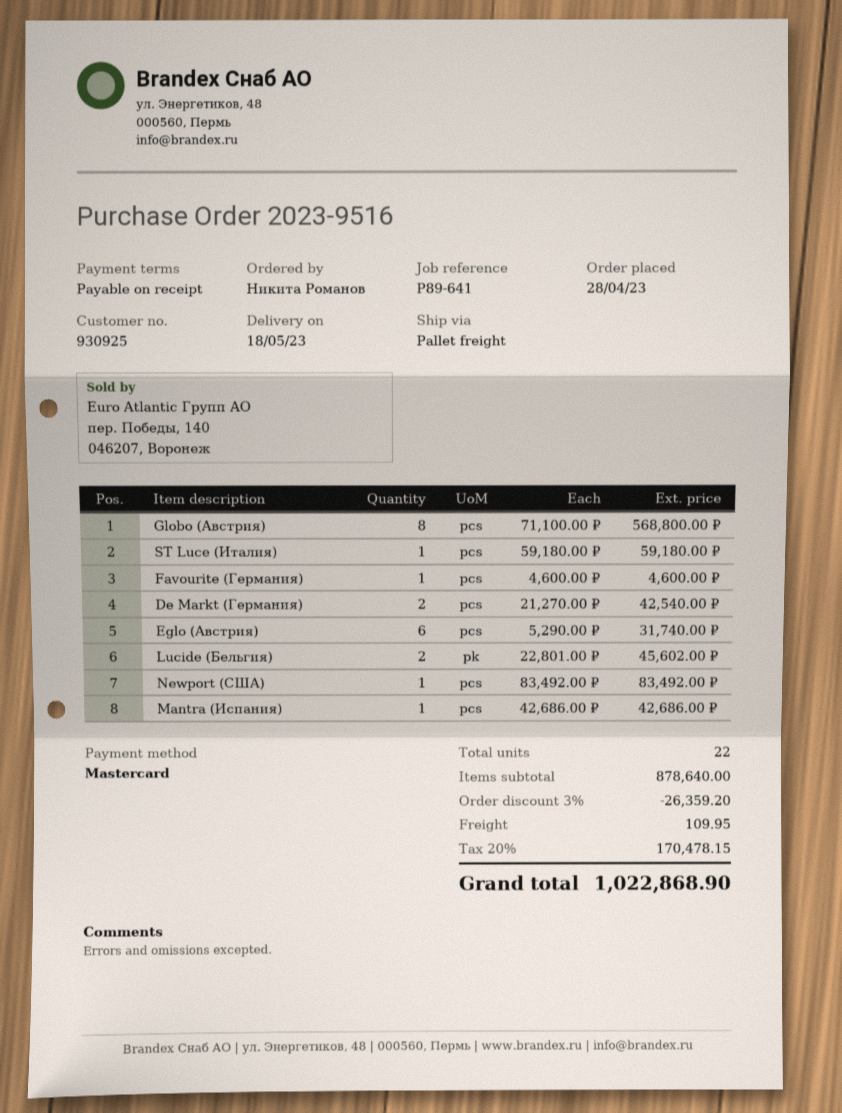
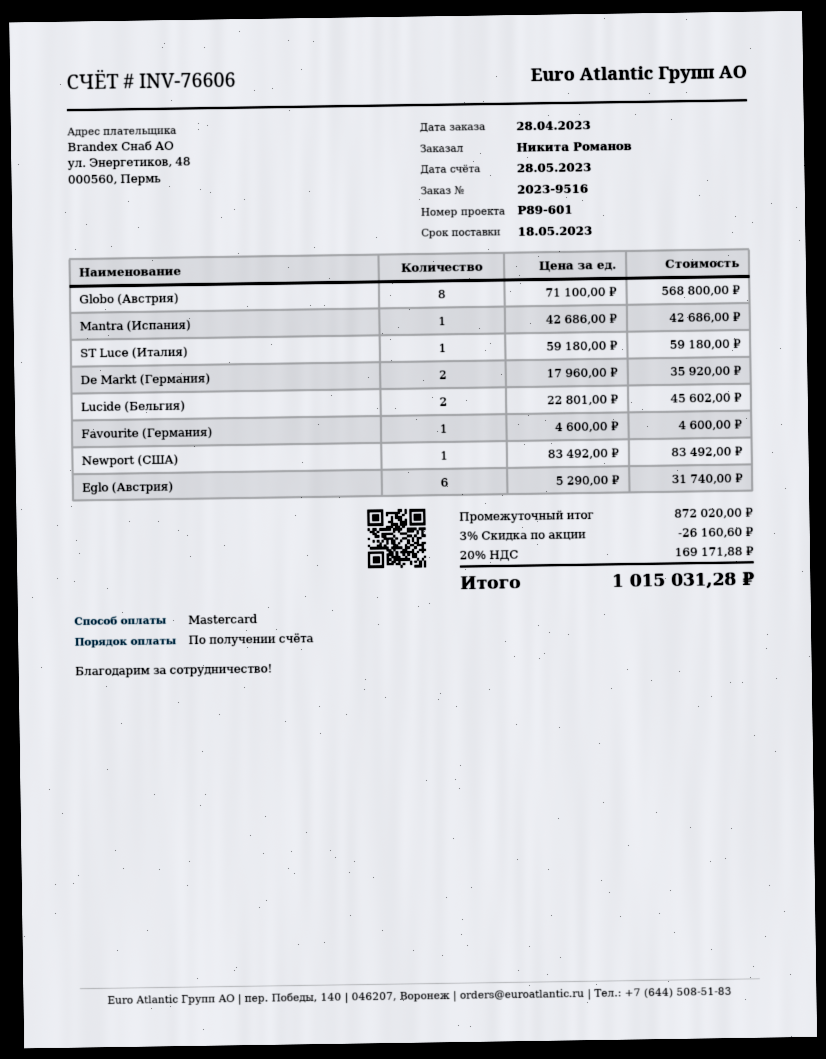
reference: P89-641 -> P89-601
De Markt (Германия): 2 x 21270.00 = 42540.00 -> 2 x 17960.00 = 35920.00
subtotal: 878640.00 -> 872020.00
discount: 3% = 26359.20 -> 3% = 26160.60
shipping: 109.95 -> none
tax: 20% = 170478.15 -> 20% = 169171.88
total: 1022868.90 -> 1015031.28

